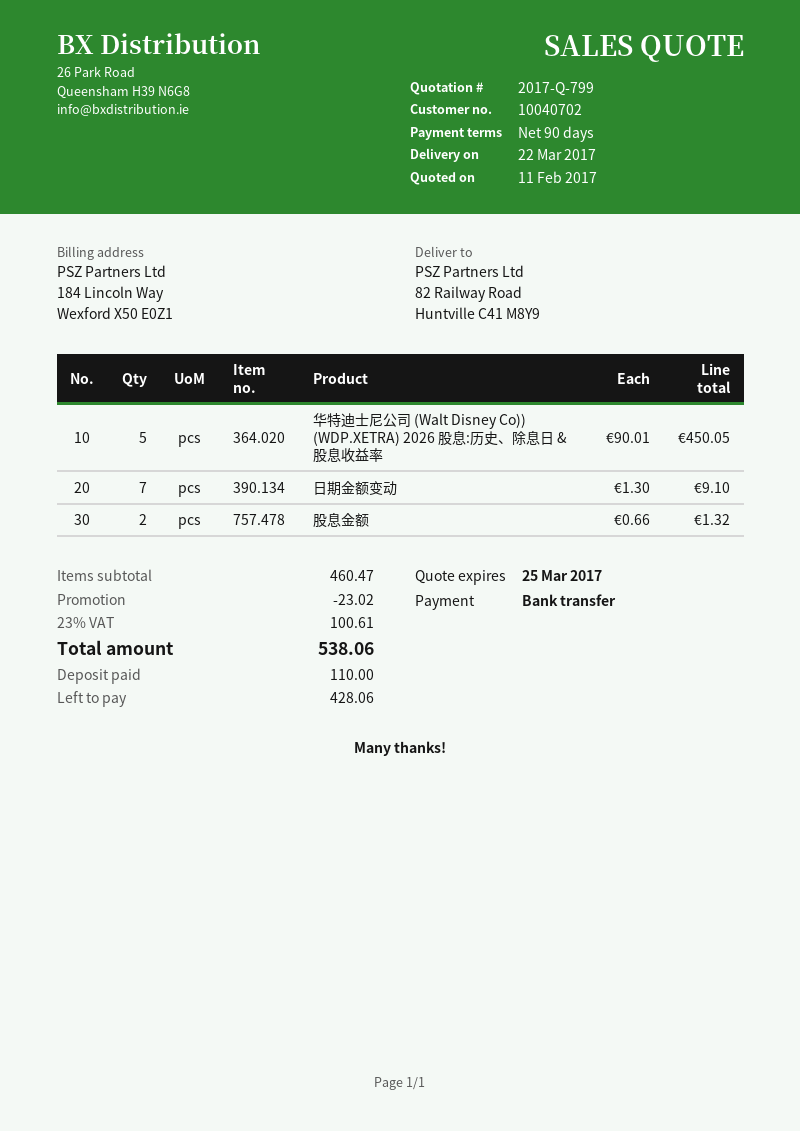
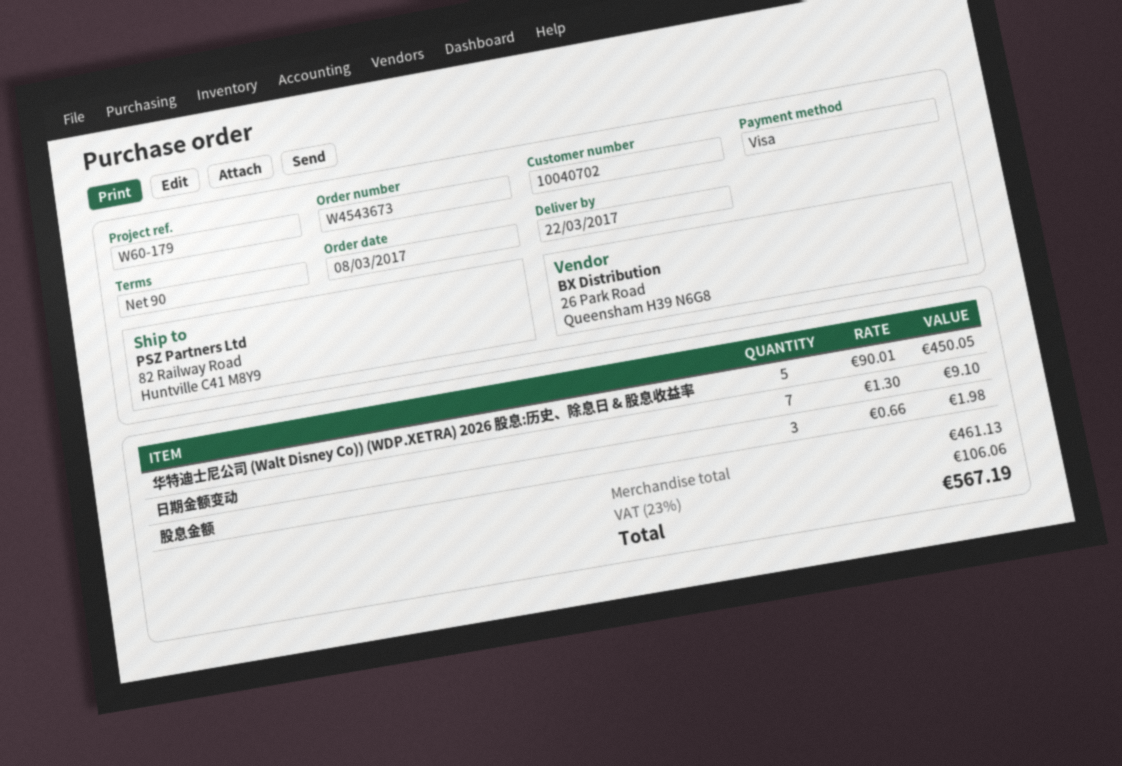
payment method: bank transfer -> Visa
股息金额: 2 x 0.66 = 1.32 -> 3 x 0.66 = 1.98
subtotal: 460.47 -> 461.13
discount: 23.02 -> none
tax: 23% = 100.61 -> 23% = 106.06
total: 538.06 -> 567.19

